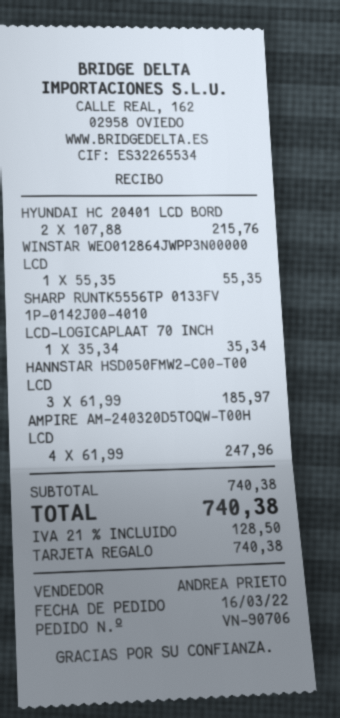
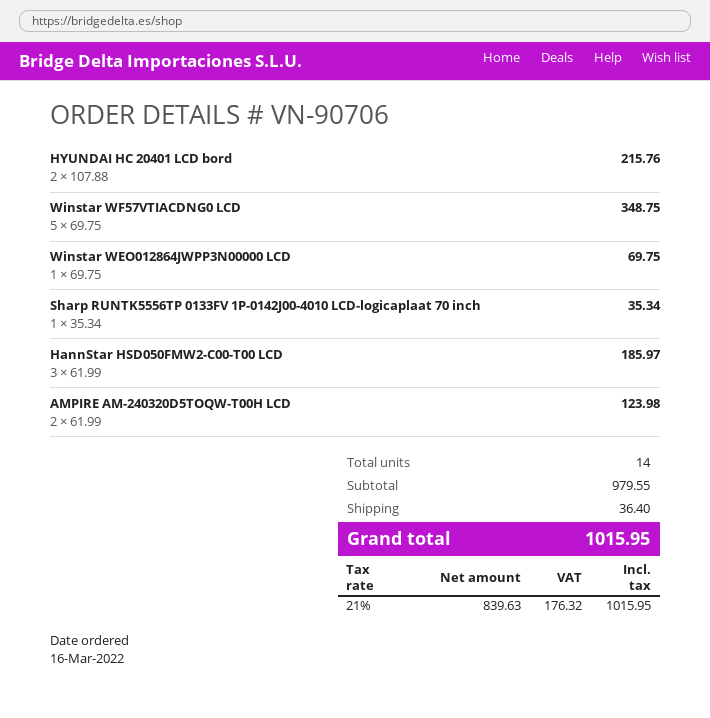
WINSTAR WEO012864JWPP3N00000 LCD: 1 x 55.35 = 55.35 -> 1 x 69.75 = 69.75
AMPIRE AM-240320D5TOQW-T00H LCD: 4 x 61.99 = 247.96 -> 2 x 61.99 = 123.98
Winstar WF57VTIACDNG0 LCD: none -> 5 x 69.75 = 348.75
subtotal: 740.38 -> 979.55
shipping: none -> 36.40
tax: 21% = 128.50 -> 21% = 176.32
total: 740.38 -> 1015.95

